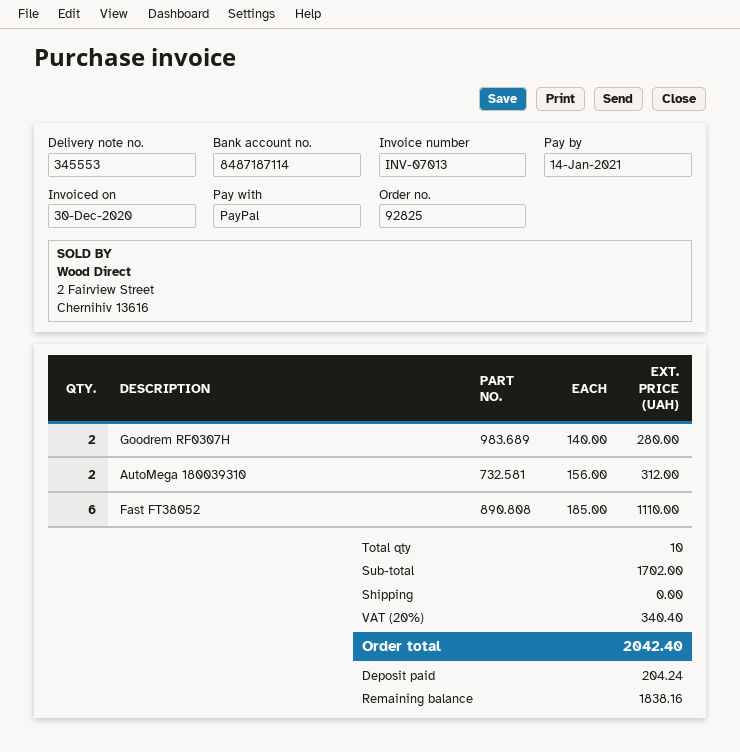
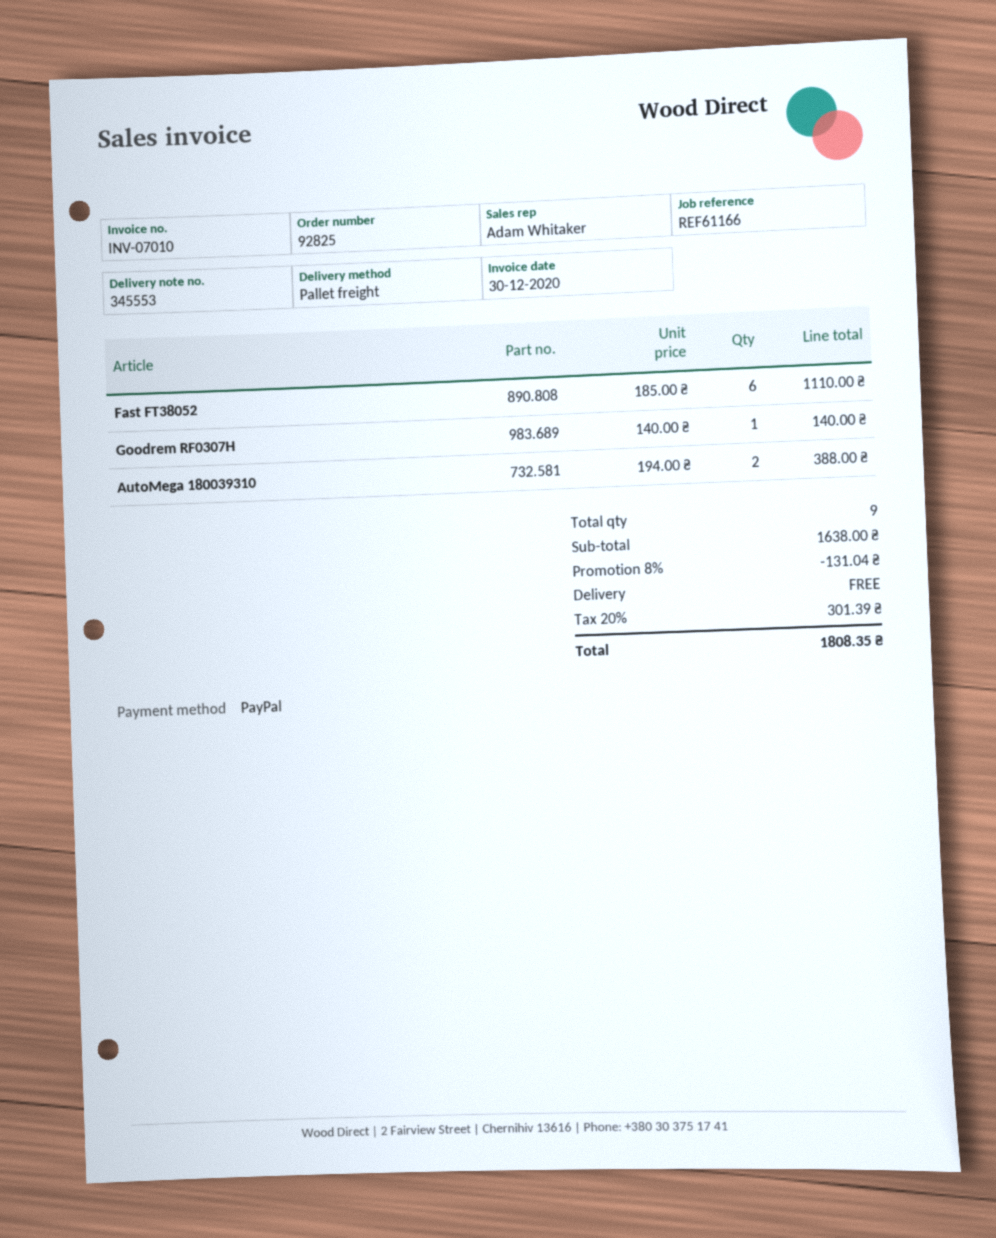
invoice number: INV-07013 -> INV-07010
Goodrem RF0307H: 2 x 140.00 = 280.00 -> 1 x 140.00 = 140.00
AutoMega 180039310: 2 x 156.00 = 312.00 -> 2 x 194.00 = 388.00
total quantity: 10 -> 9
subtotal: 1702.00 -> 1638.00
discount: none -> 8% = 131.04
tax: 20% = 340.40 -> 20% = 301.39
total: 2042.40 -> 1808.35

